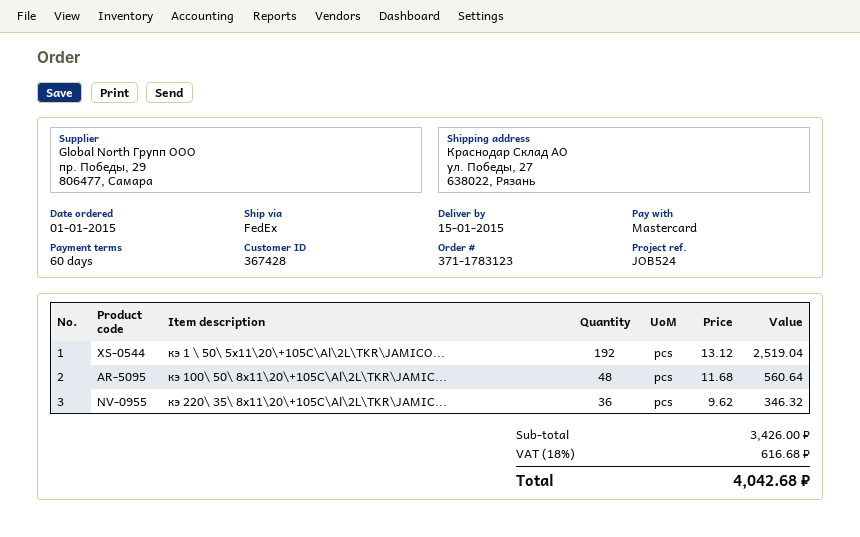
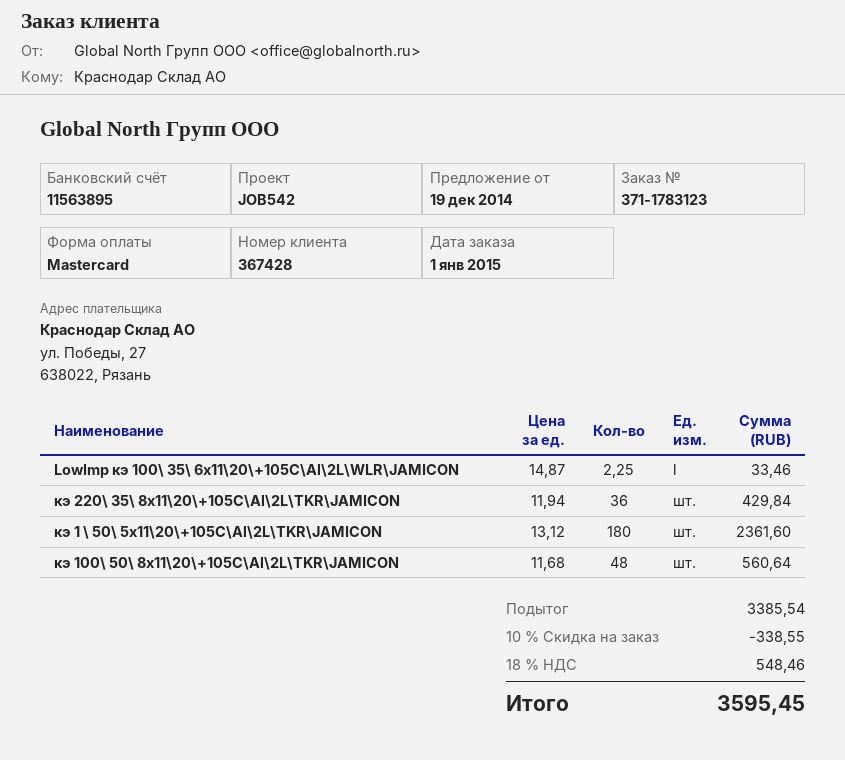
reference: JOB524 -> JOB542
кэ 1 \ 50\ 5x11\20\+105C\Al\2L\TKR\JAMICO...: 192 x 13.12 = 2519.04 -> 180 x 13.12 = 2361.60
кэ 220\ 35\ 8x11\20\+105C\Al\2L\TKR\JAMIC...: 36 x 9.62 = 346.32 -> 36 x 11.94 = 429.84
LowImp кэ 100\ 35\ 6x11\20\+105C\Al\2L\WLR\JAMICON: none -> 2.25 x 14.87 = 33.46
subtotal: 3426.00 -> 3385.54
discount: none -> 10% = 338.55
tax: 18% = 616.68 -> 18% = 548.46
total: 4042.68 -> 3595.45

